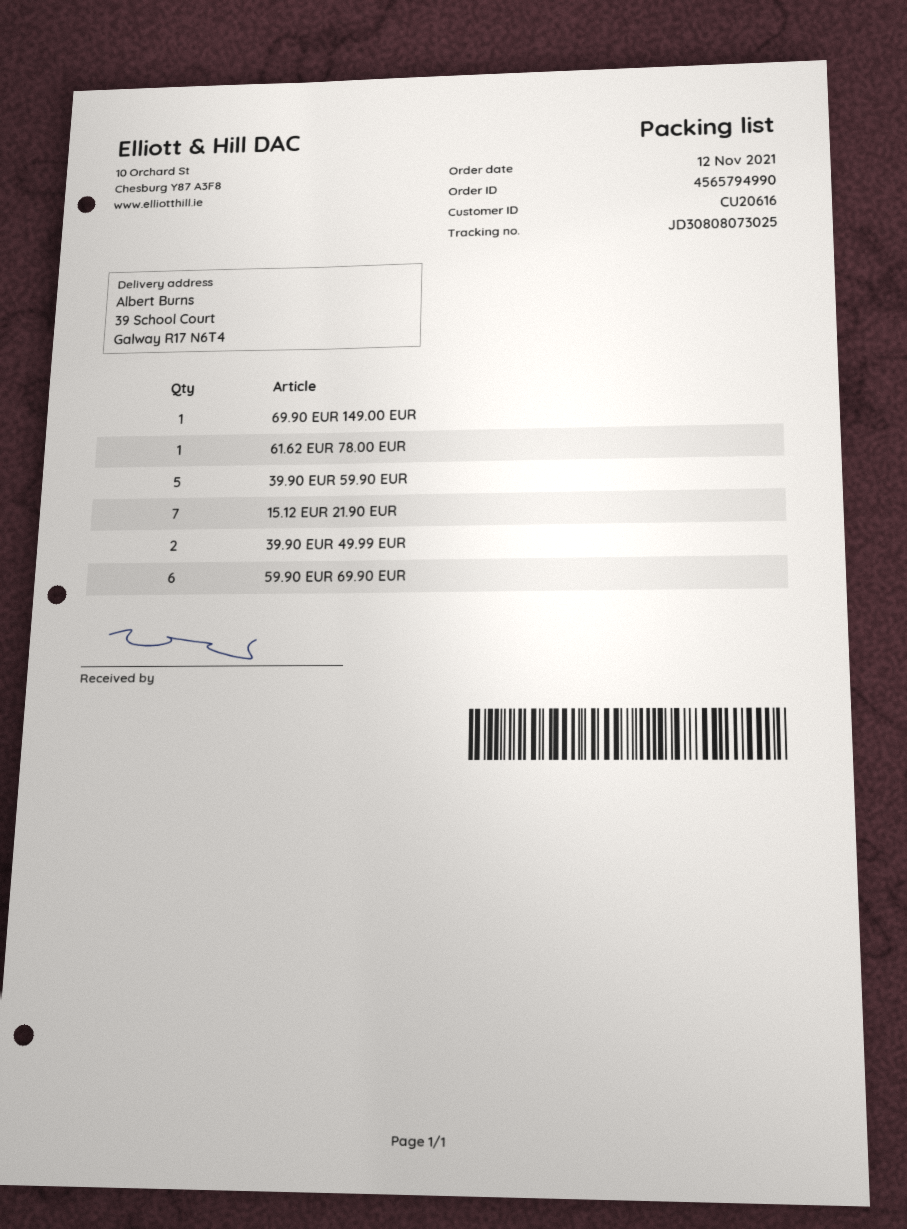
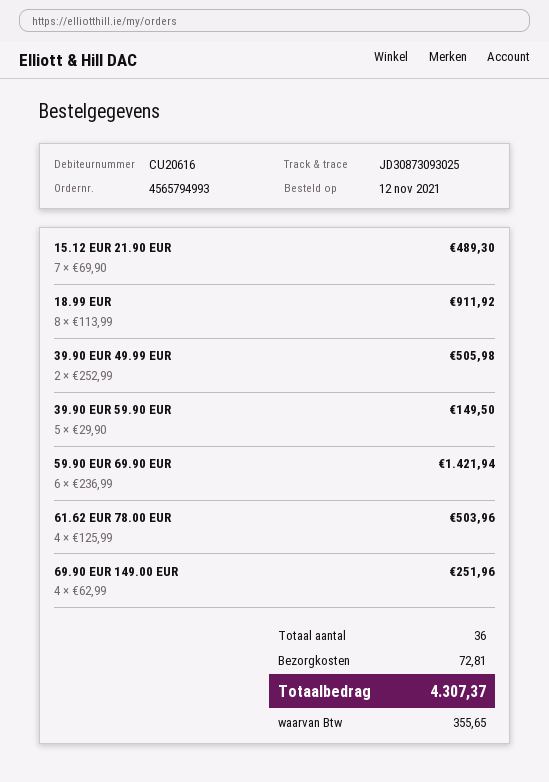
order number: 4565794990 -> 4565794993
tracking number: JD30808073025 -> JD30873093025
69.90 EUR 149.00 EUR: 1 -> 4
61.62 EUR 78.00 EUR: 1 -> 4
18.99 EUR: none -> 8

